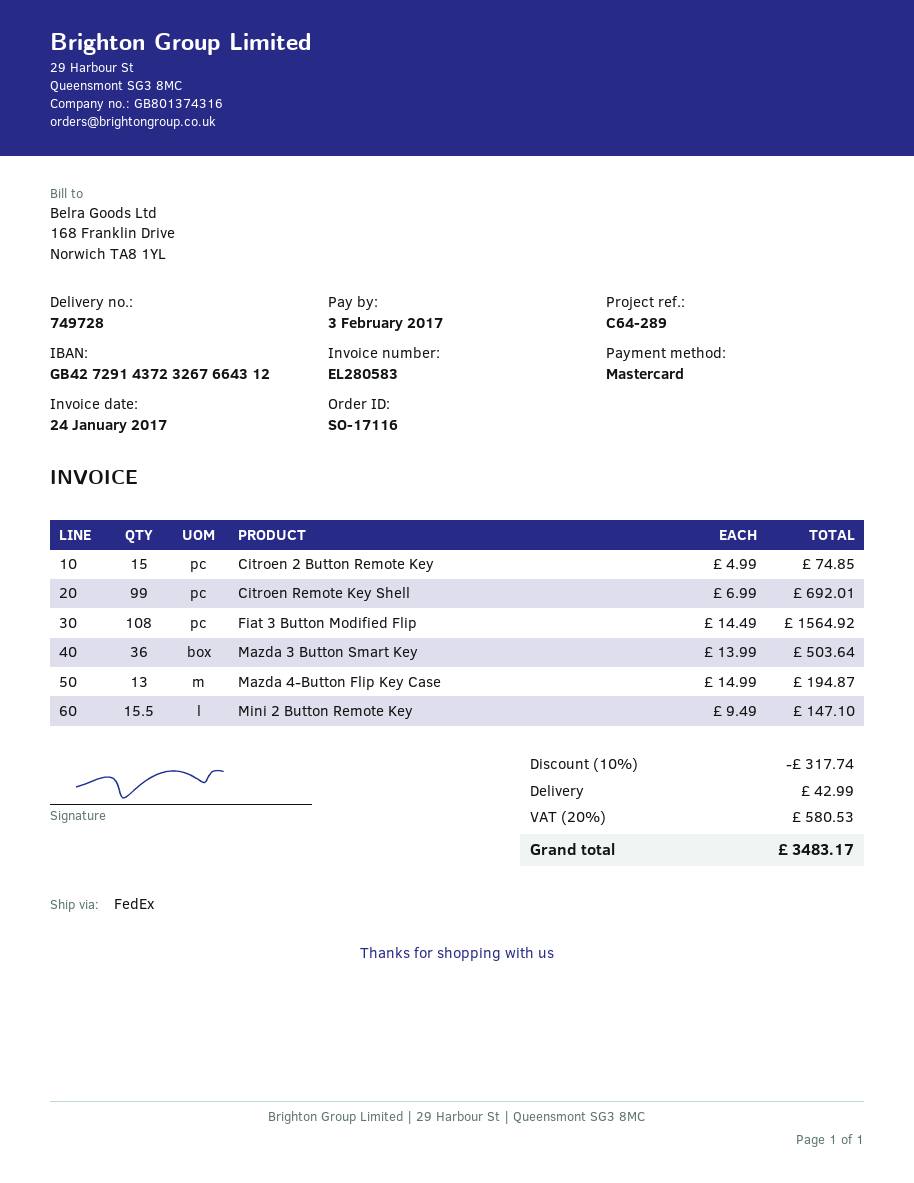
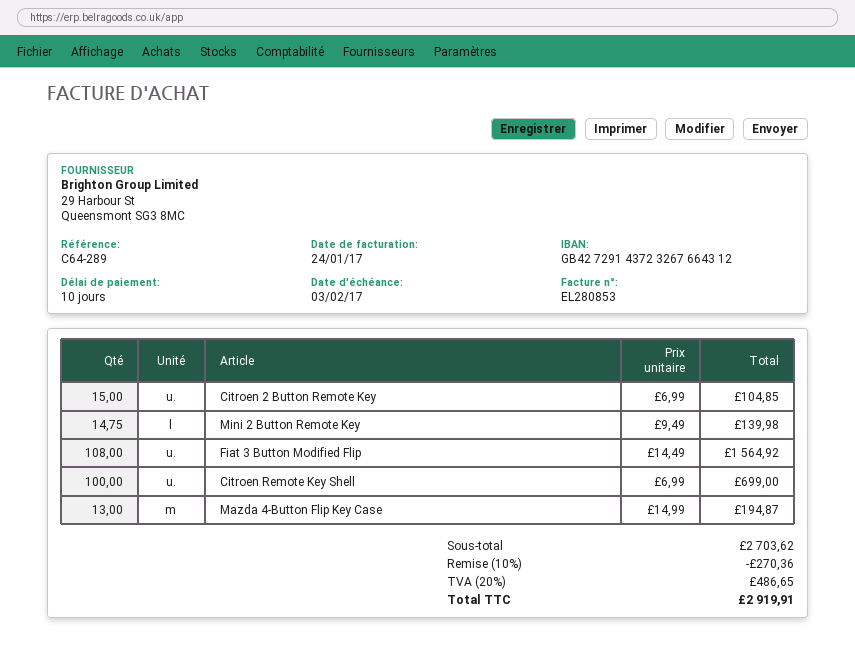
invoice number: EL280583 -> EL280853
Citroen 2 Button Remote Key: 15 x 4.99 = 74.85 -> 15 x 6.99 = 104.85
Citroen Remote Key Shell: 99 x 6.99 = 692.01 -> 100 x 6.99 = 699.00
Mazda 3 Button Smart Key: 36 x 13.99 = 503.64 -> none
Mini 2 Button Remote Key: 15.5 x 9.49 = 147.10 -> 14.75 x 9.49 = 139.98
discount: 10% = 317.74 -> 10% = 270.36
shipping: 42.99 -> none
tax: 20% = 580.53 -> 20% = 486.65
total: 3483.17 -> 2919.91

